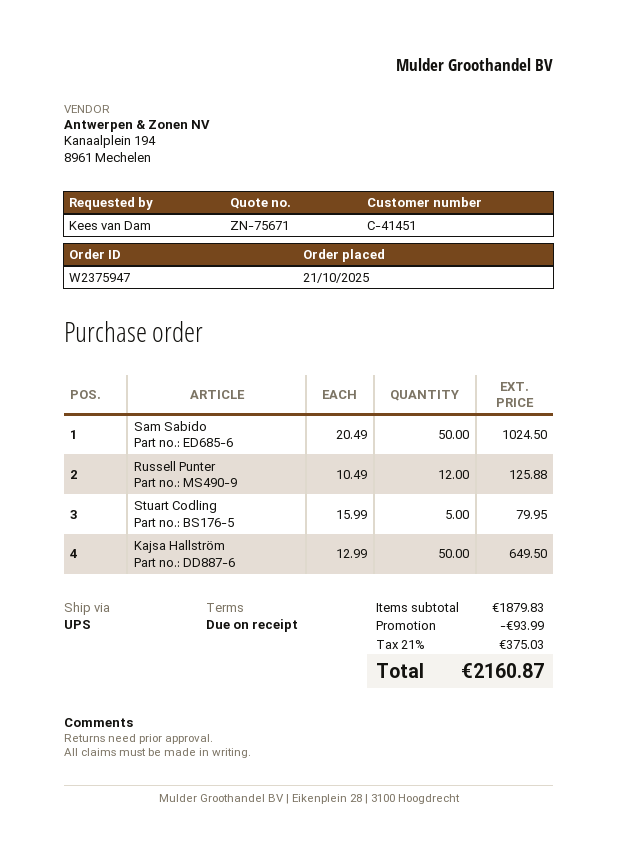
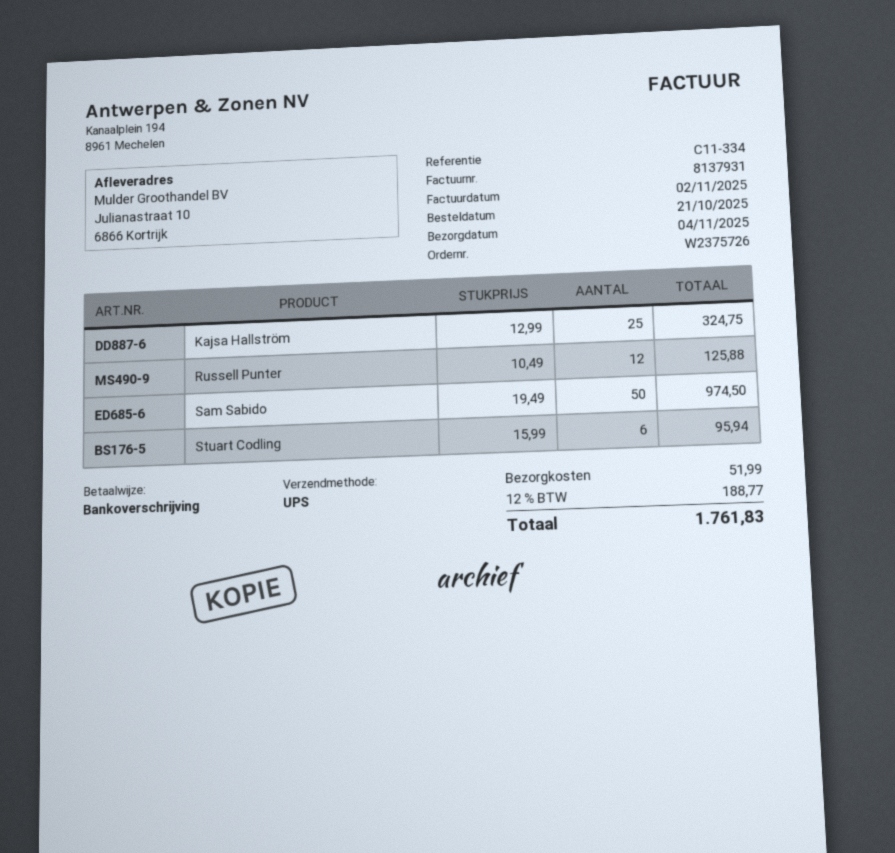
order number: W2375947 -> W2375726
Sam Sabido: 50 x 20.49 = 1024.50 -> 50 x 19.49 = 974.50
Stuart Codling: 5 x 15.99 = 79.95 -> 6 x 15.99 = 95.94
Kajsa Hallström: 50 x 12.99 = 649.50 -> 25 x 12.99 = 324.75
discount: 93.99 -> none
shipping: none -> 51.99
tax: 21% = 375.03 -> 12% = 188.77
total: 2160.87 -> 1761.83

